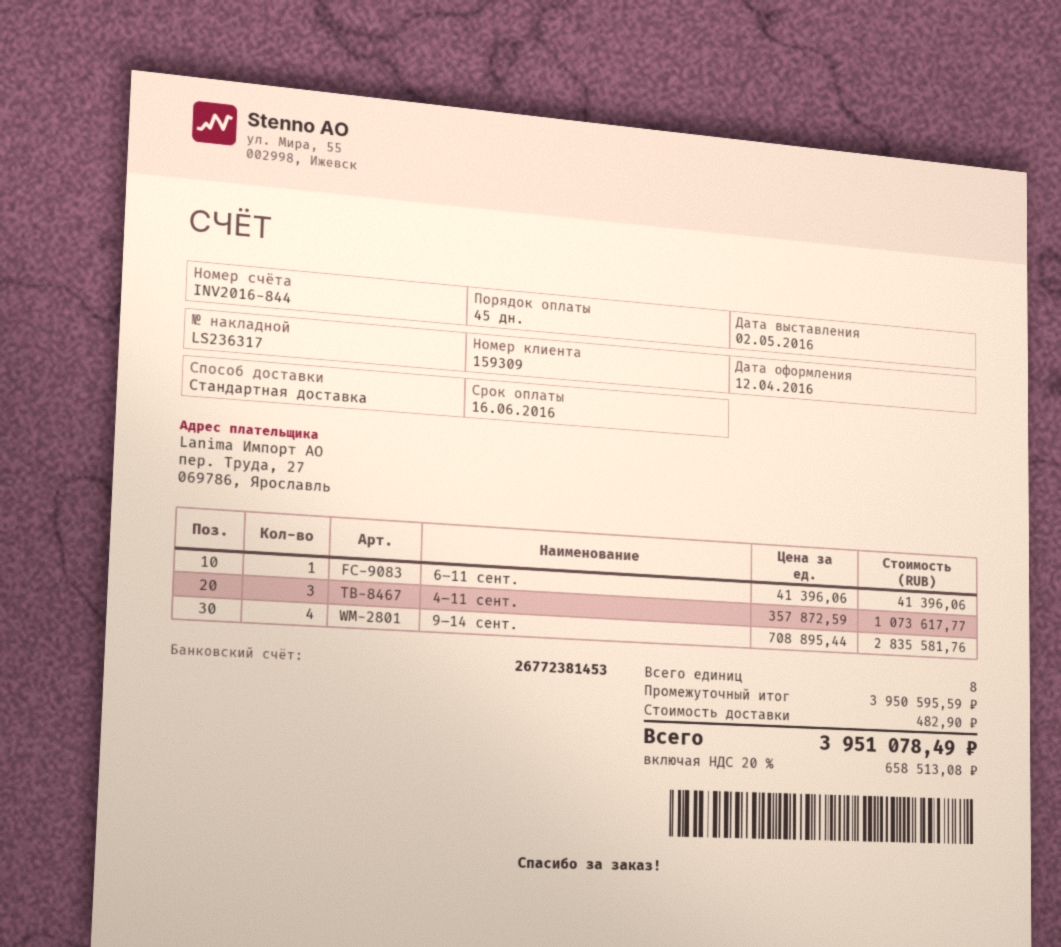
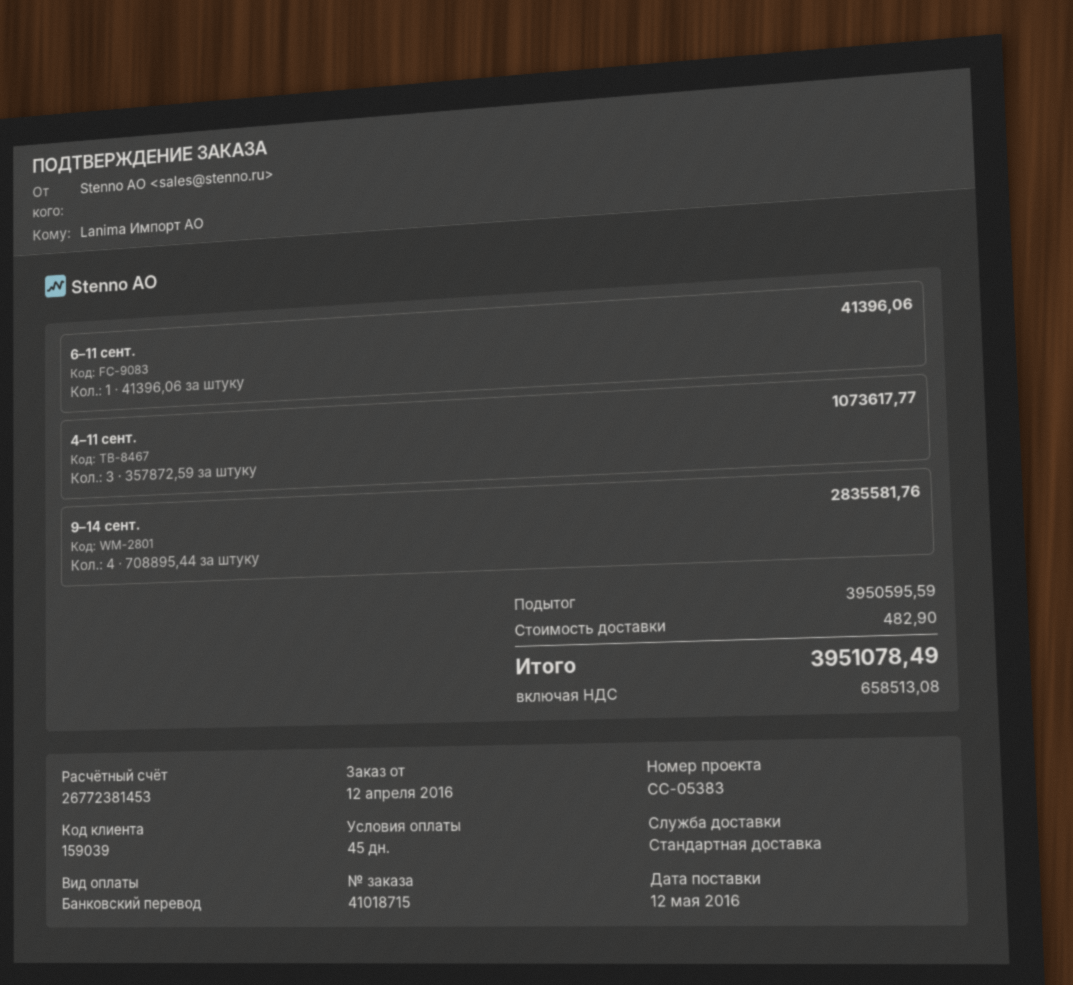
customer number: 159309 -> 159039

